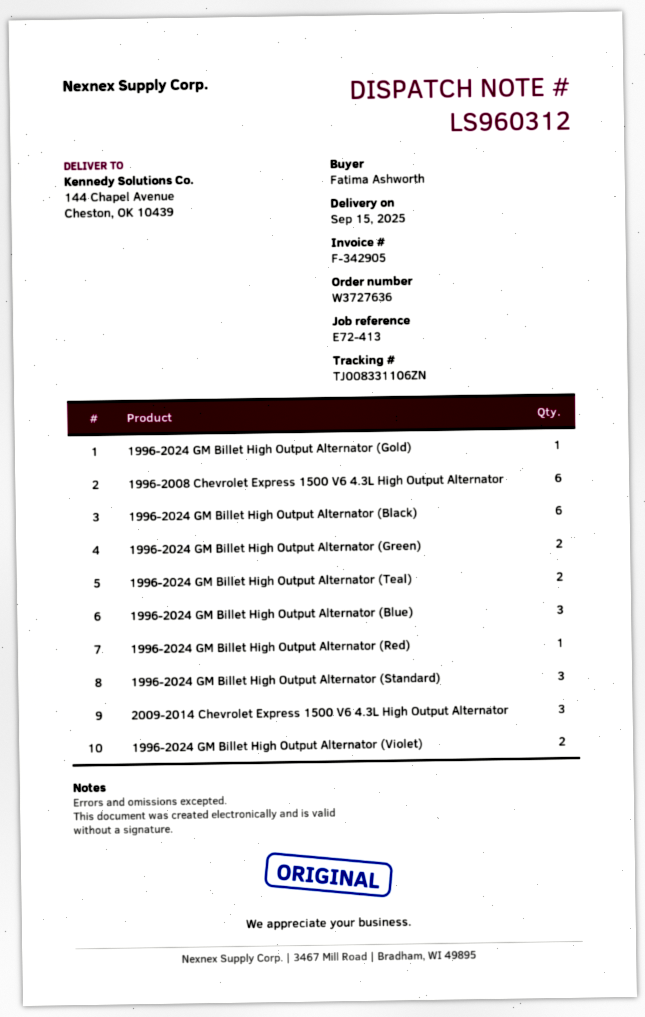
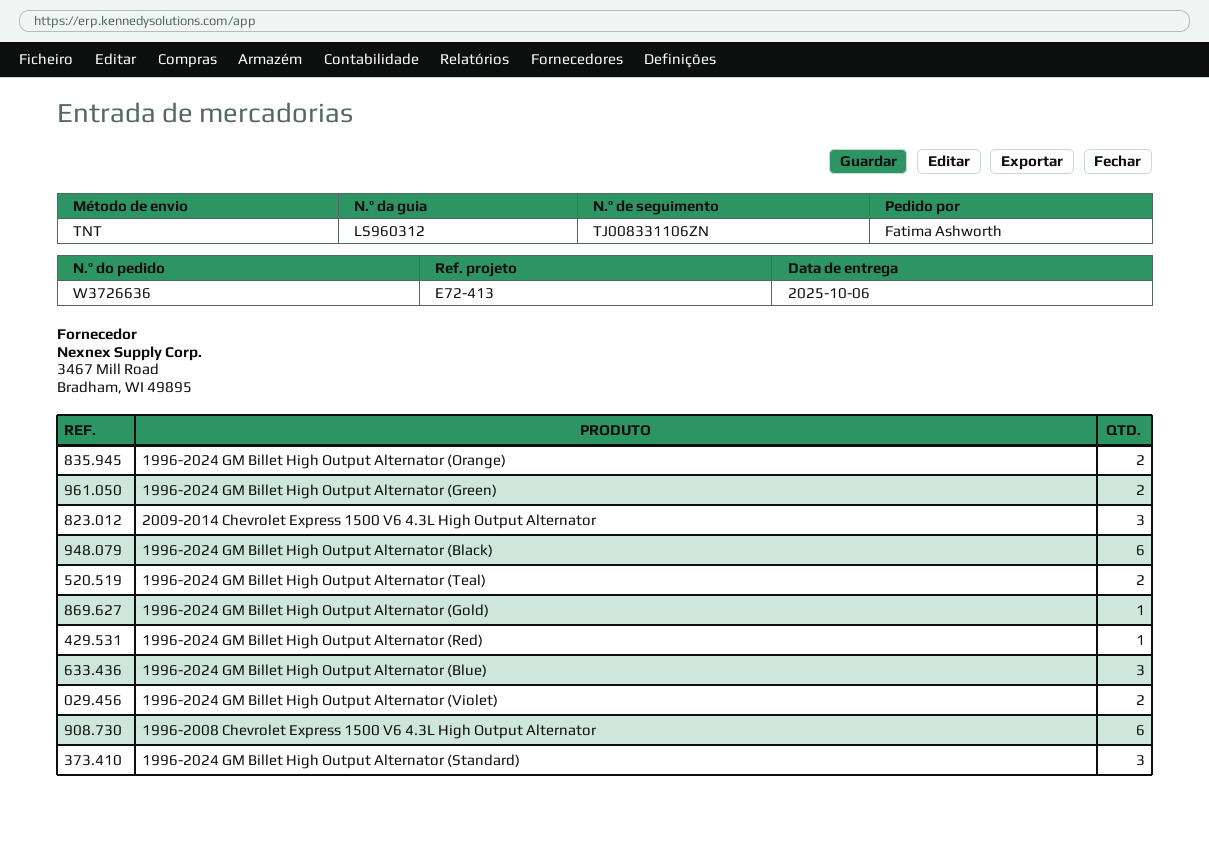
order number: W3727636 -> W3726636
delivery date: 2025-09-15 -> 2025-10-06
1996-2024 GM Billet High Output Alternator (Orange): none -> 2

